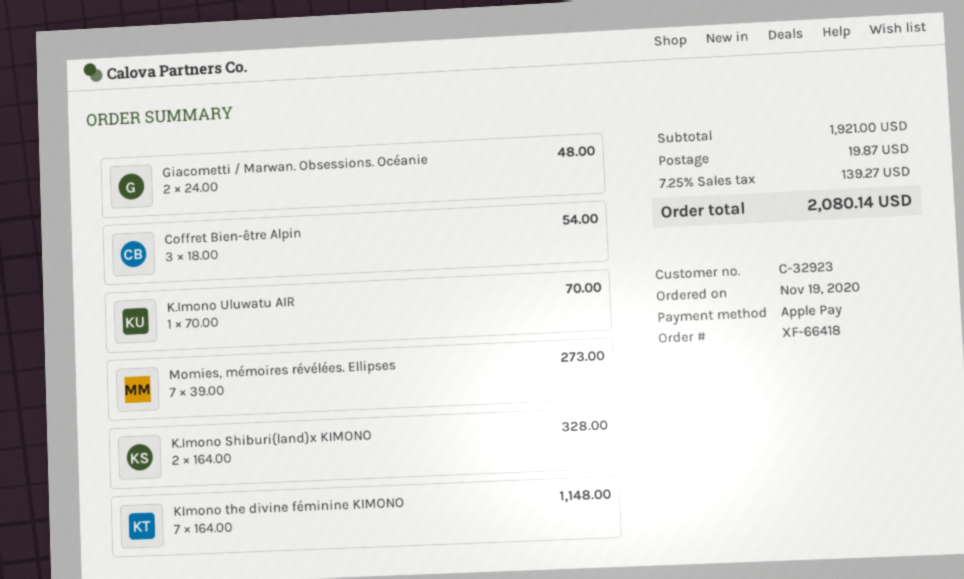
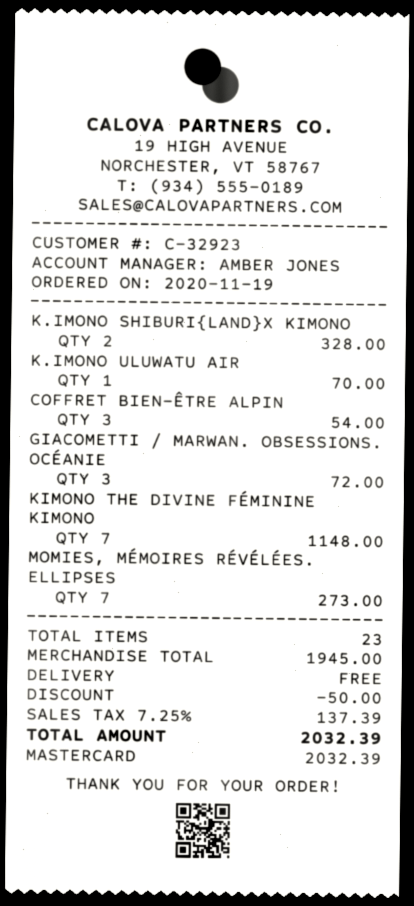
payment method: Apple Pay -> Mastercard
Giacometti / Marwan. Obsessions. Océanie: 2 for 48.00 -> 3 for 72.00
subtotal: 1921.00 -> 1945.00
discount: none -> 50.00
shipping: 19.87 -> 0.00
tax: 7.25% = 139.27 -> 7.25% = 137.39
total: 2080.14 -> 2032.39

